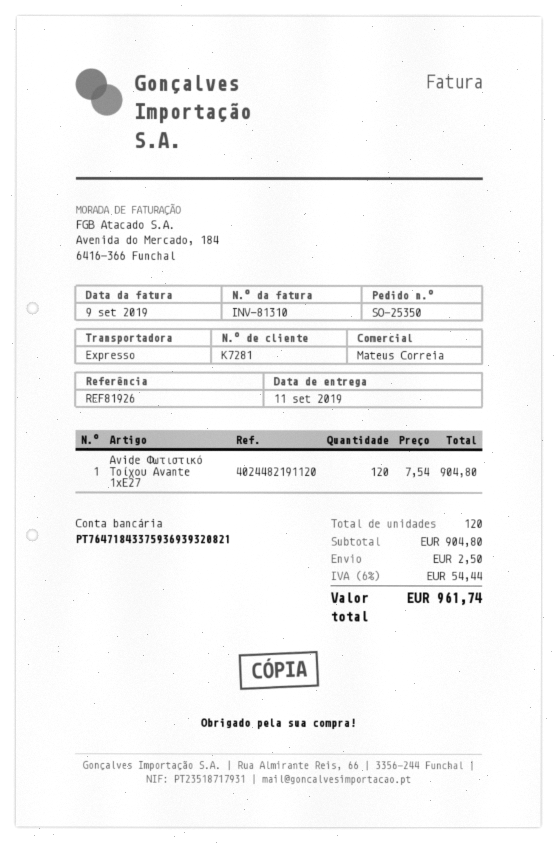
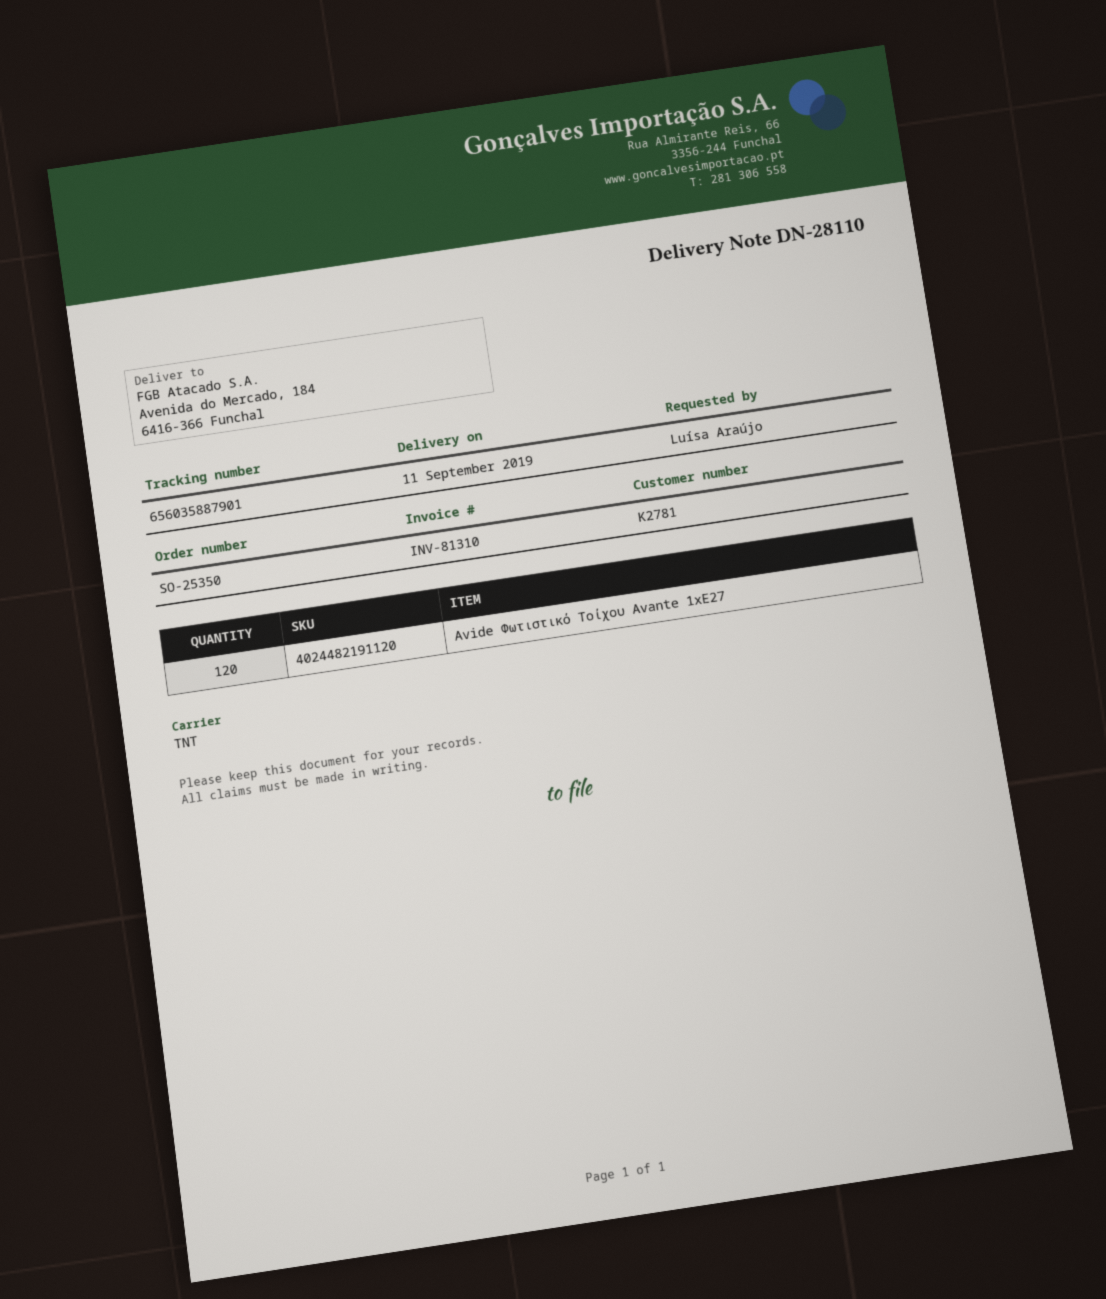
customer number: K7281 -> K2781
shipping method: express -> TNT

